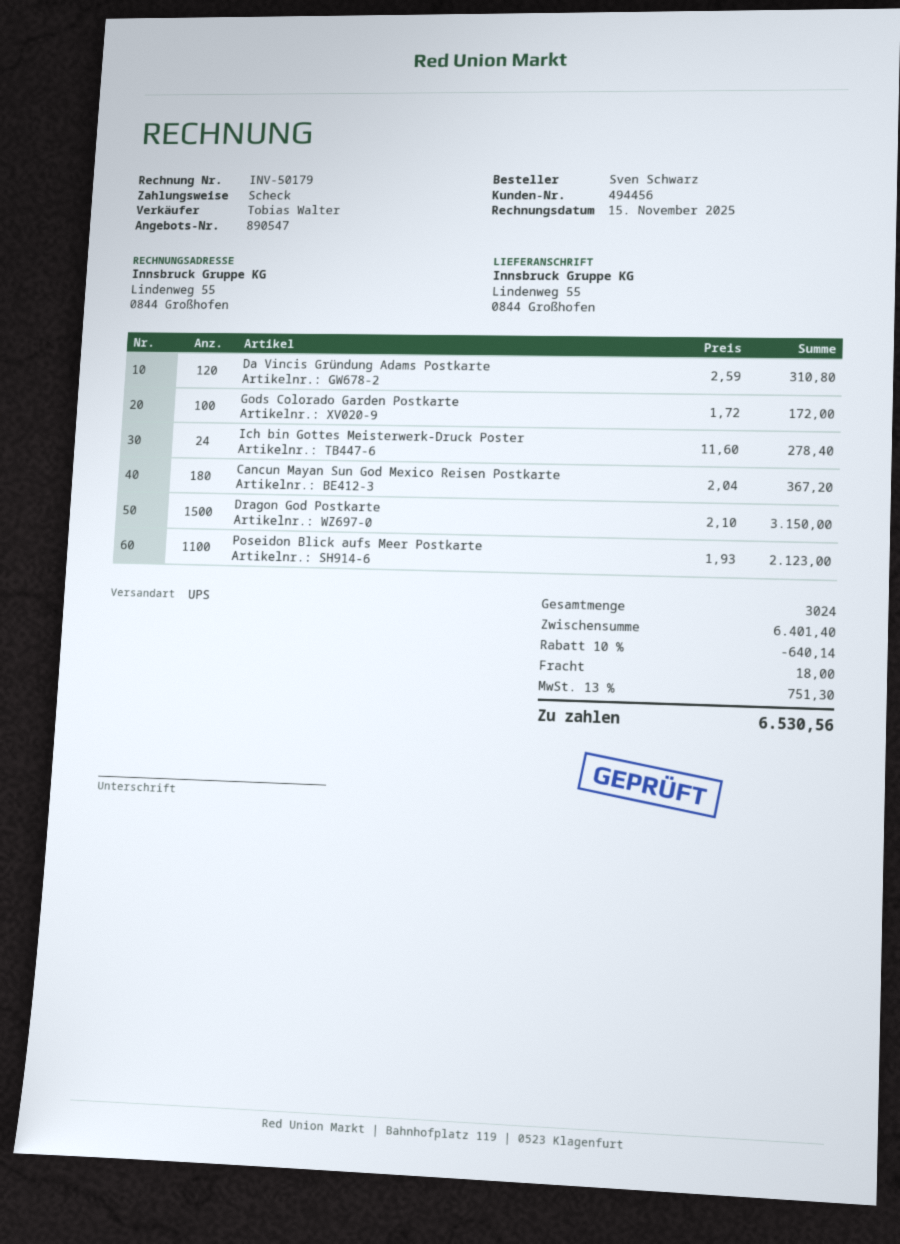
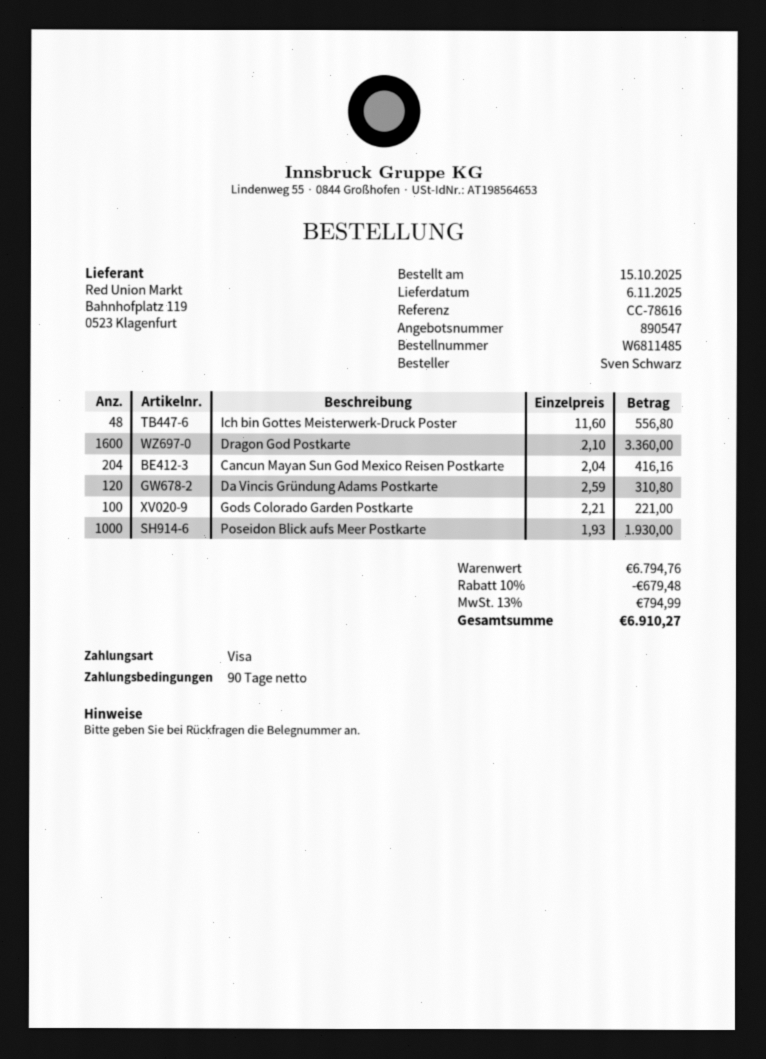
payment method: cheque -> Visa
Gods Colorado Garden Postkarte: 100 x 1.72 = 172.00 -> 100 x 2.21 = 221.00
Ich bin Gottes Meisterwerk-Druck Poster: 24 x 11.60 = 278.40 -> 48 x 11.60 = 556.80
Cancun Mayan Sun God Mexico Reisen Postkarte: 180 x 2.04 = 367.20 -> 204 x 2.04 = 416.16
Dragon God Postkarte: 1500 x 2.10 = 3150.00 -> 1600 x 2.10 = 3360.00
Poseidon Blick aufs Meer Postkarte: 1100 x 1.93 = 2123.00 -> 1000 x 1.93 = 1930.00
subtotal: 6401.40 -> 6794.76
discount: 10% = 640.14 -> 10% = 679.48
shipping: 18.00 -> none
tax: 13% = 751.30 -> 13% = 794.99
total: 6530.56 -> 6910.27

